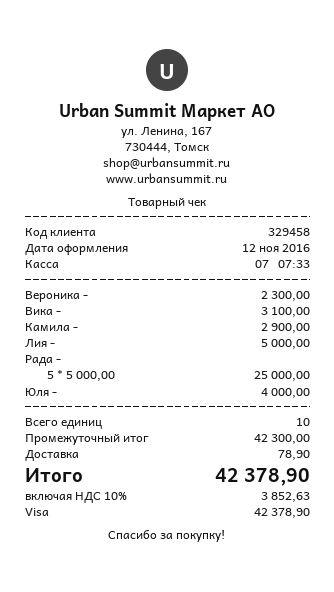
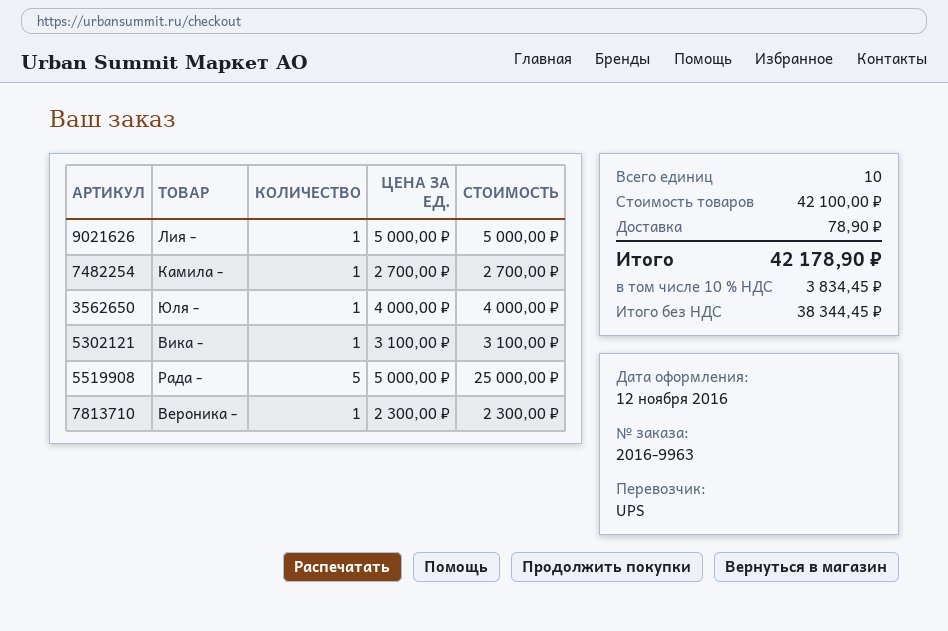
Камила -: 1 x 2900.00 = 2900.00 -> 1 x 2700.00 = 2700.00
subtotal: 42300.00 -> 42100.00
tax: 10% = 3852.63 -> 10% = 3834.45
total: 42378.90 -> 42178.90

